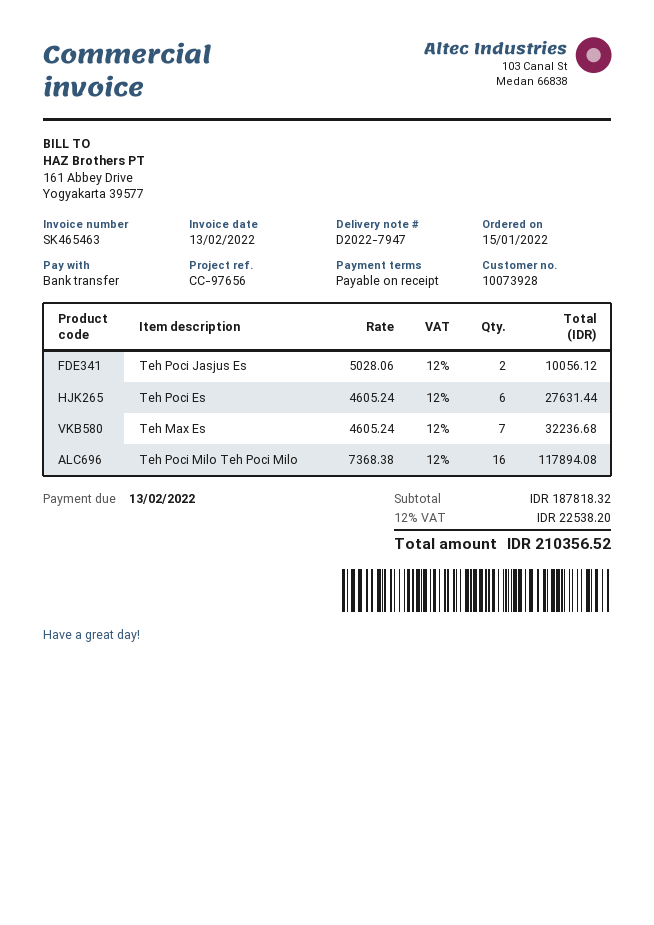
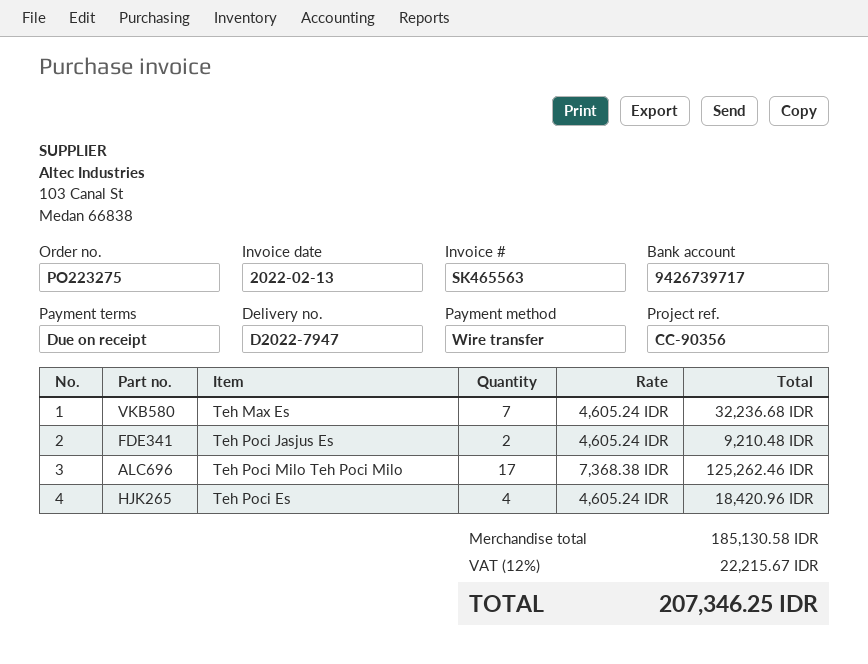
invoice number: SK465463 -> SK465563
reference: CC-97656 -> CC-90356
Teh Poci Jasjus Es: 2 x 5028.06 = 10056.12 -> 2 x 4605.24 = 9210.48
Teh Poci Es: 6 x 4605.24 = 27631.44 -> 4 x 4605.24 = 18420.96
Teh Poci Milo Teh Poci Milo: 16 x 7368.38 = 117894.08 -> 17 x 7368.38 = 125262.46
subtotal: 187818.32 -> 185130.58
tax: 12% = 22538.20 -> 12% = 22215.67
total: 210356.52 -> 207346.25

